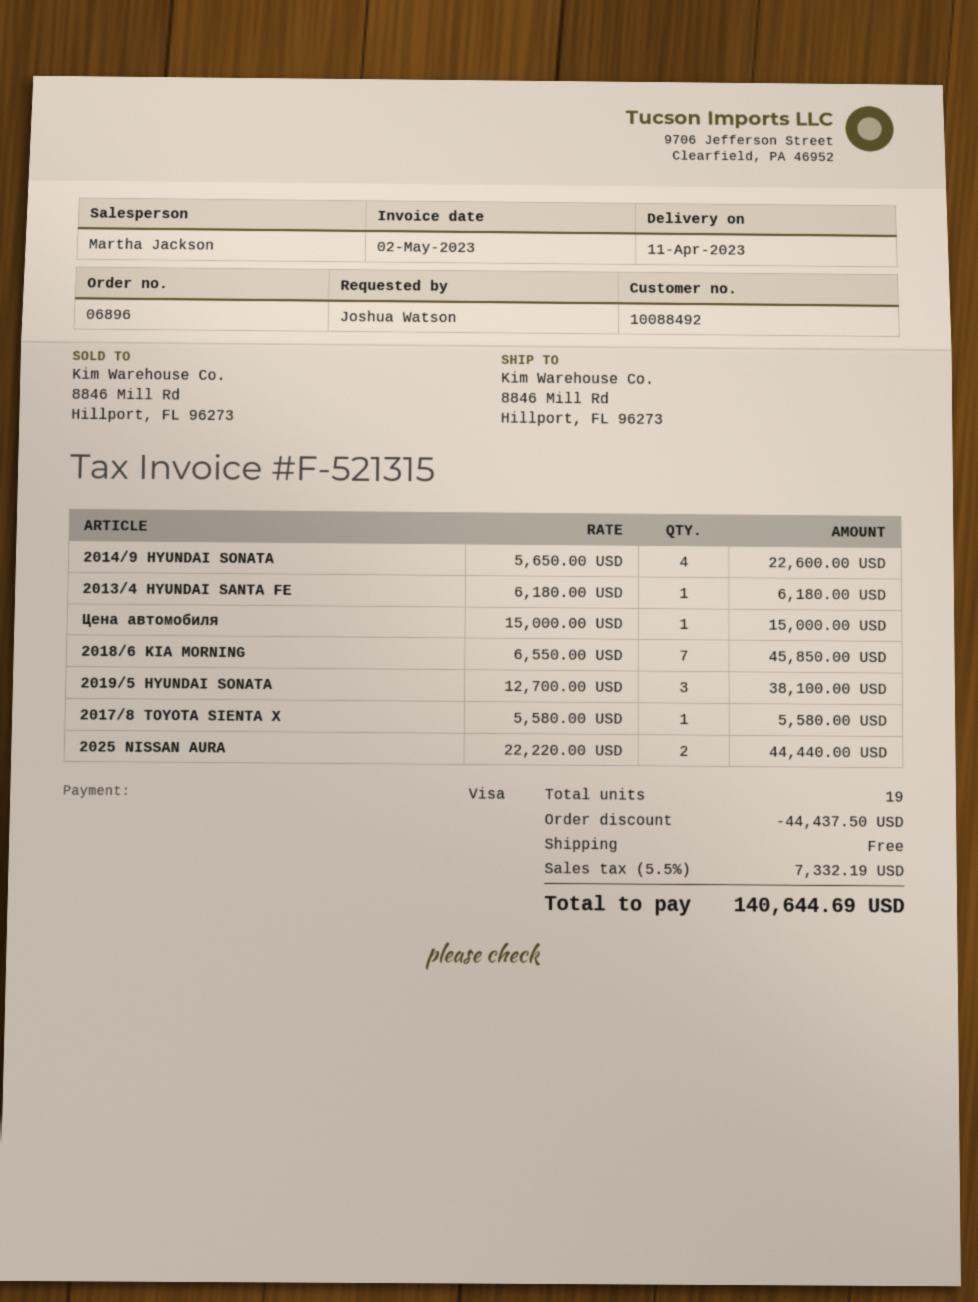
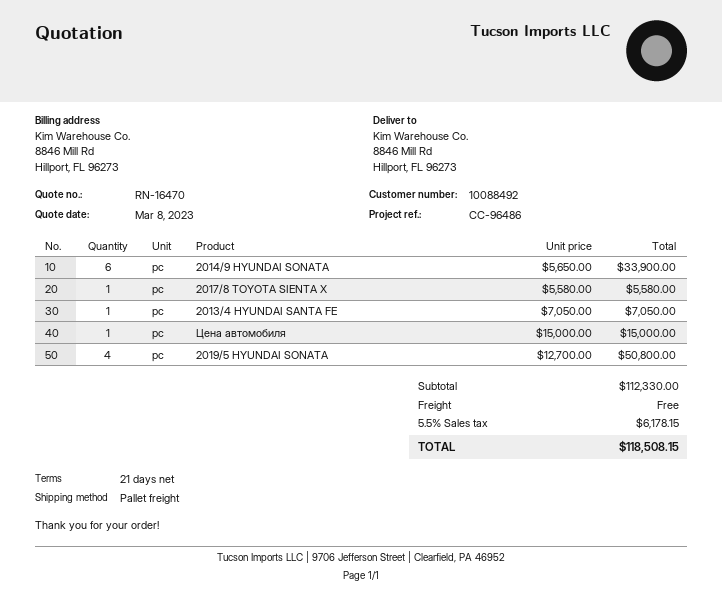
2014/9 HYUNDAI SONATA: 4 x 5650.00 = 22600.00 -> 6 x 5650.00 = 33900.00
2013/4 HYUNDAI SANTA FE: 1 x 6180.00 = 6180.00 -> 1 x 7050.00 = 7050.00
2018/6 KIA MORNING: 7 x 6550.00 = 45850.00 -> none
2019/5 HYUNDAI SONATA: 3 x 12700.00 = 38100.00 -> 4 x 12700.00 = 50800.00
2025 NISSAN AURA: 2 x 22220.00 = 44440.00 -> none
discount: 44437.50 -> none
tax: 5.5% = 7332.19 -> 5.5% = 6178.15
total: 140644.69 -> 118508.15

